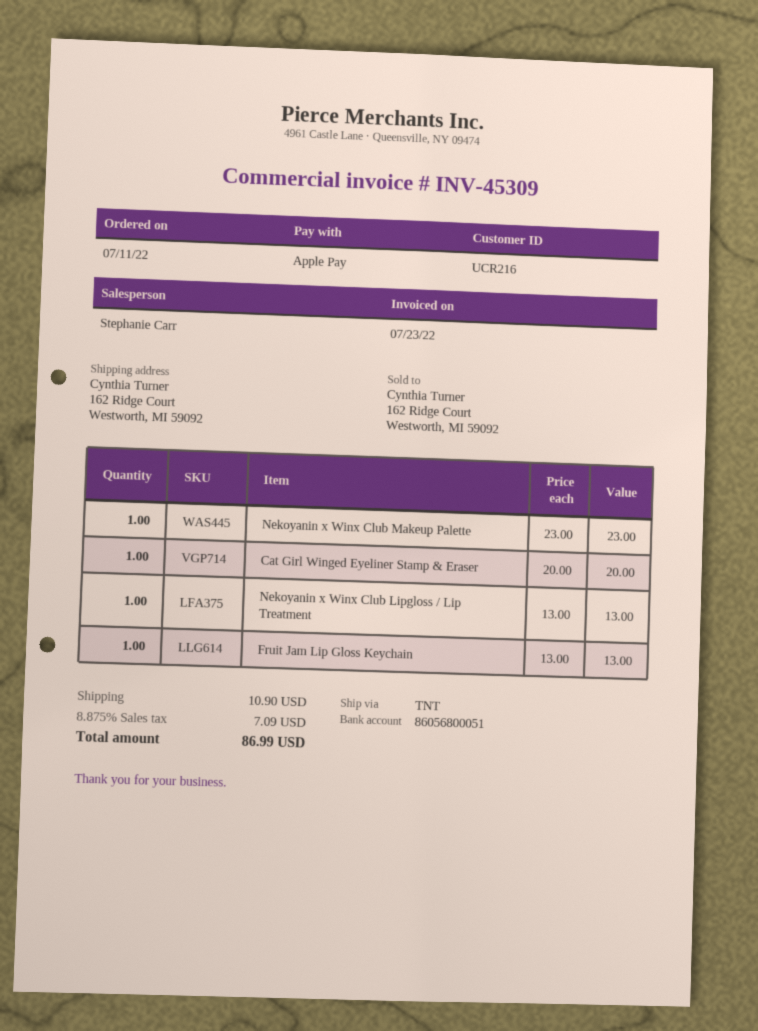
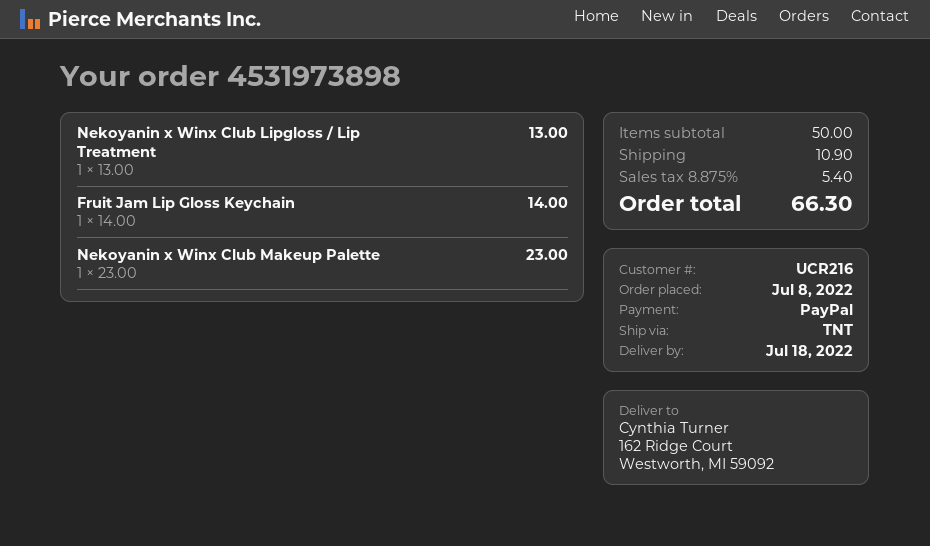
order date: 2022-07-11 -> 2022-07-08
payment method: Apple Pay -> PayPal
Cat Girl Winged Eyeliner Stamp & Eraser: 1 x 20.00 = 20.00 -> none
Fruit Jam Lip Gloss Keychain: 1 x 13.00 = 13.00 -> 1 x 14.00 = 14.00
tax: 8.875% = 7.09 -> 8.875% = 5.40
total: 86.99 -> 66.30

